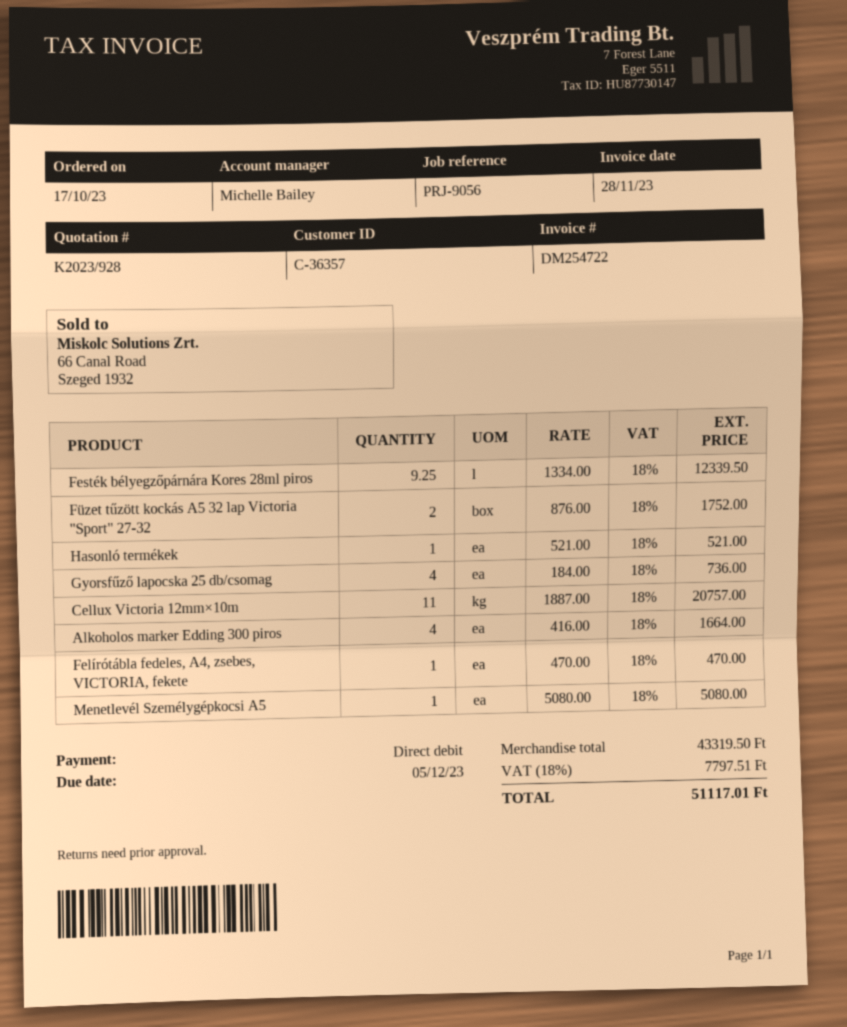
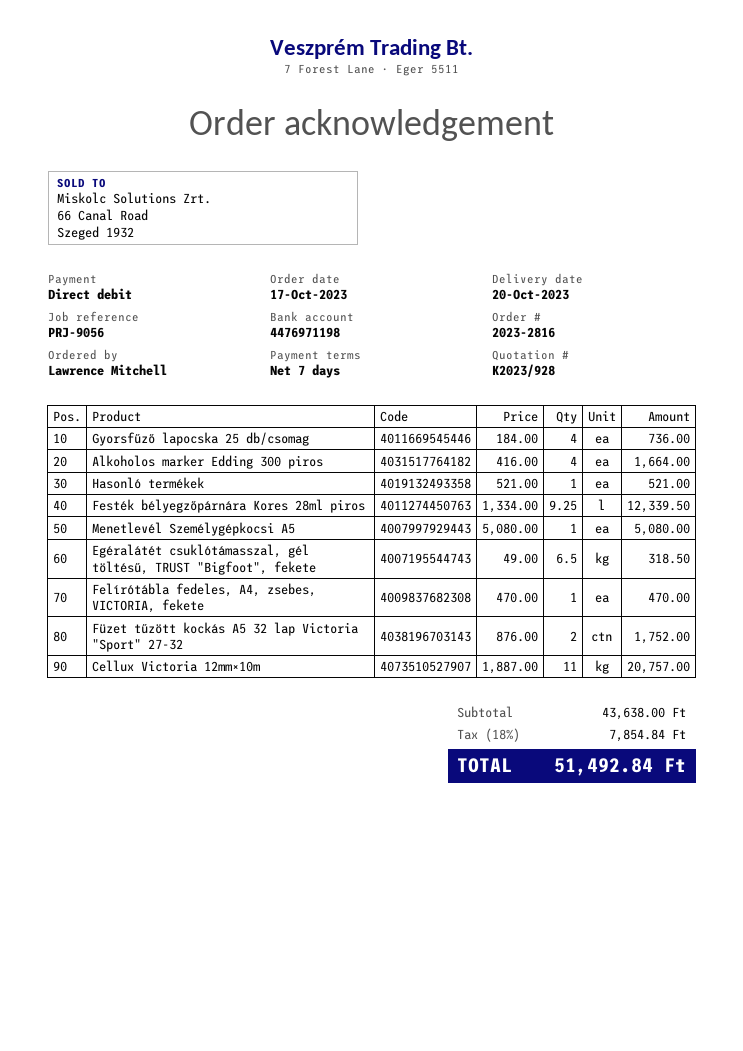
Egéralátét csuklótámasszal, gél töltésű, TRUST "Bigfoot", fekete: none -> 6.5 x 49.00 = 318.50
subtotal: 43319.50 -> 43638.00
tax: 18% = 7797.51 -> 18% = 7854.84
total: 51117.01 -> 51492.84

